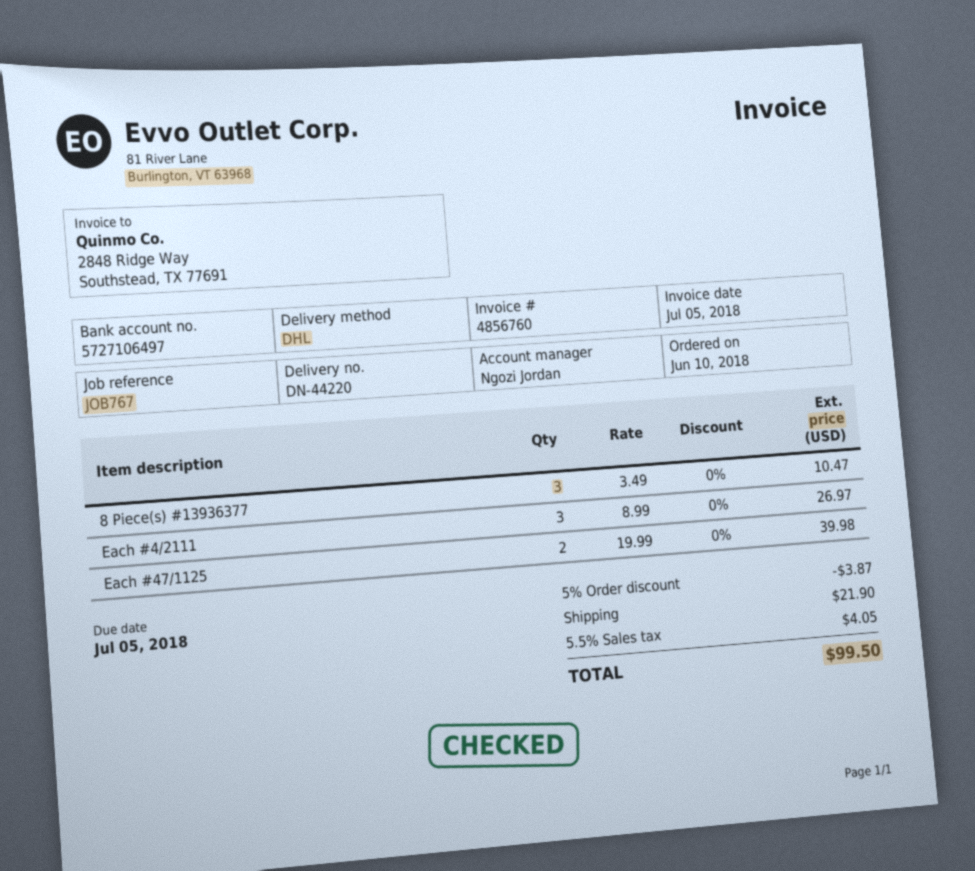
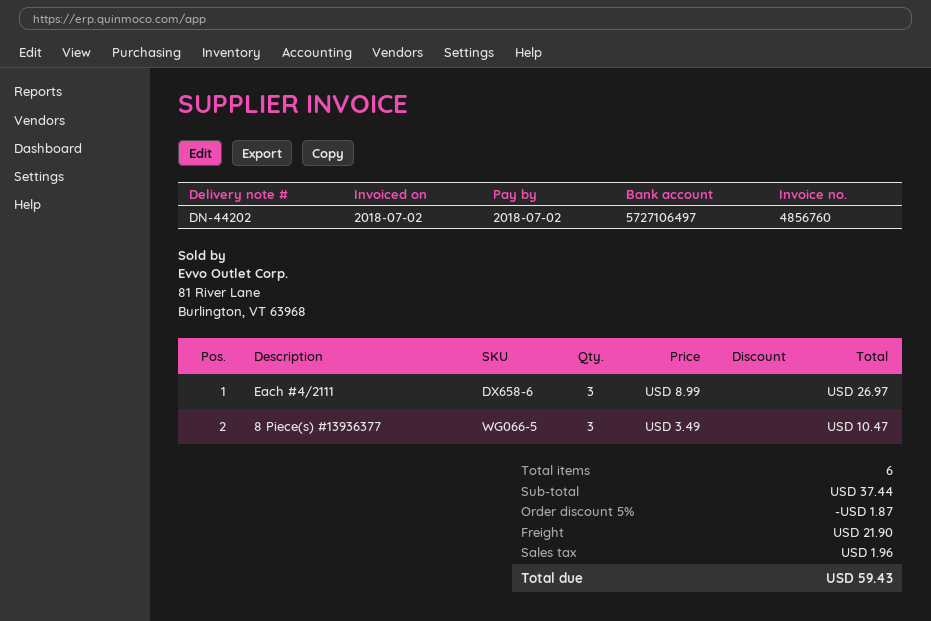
delivery note number: DN-44220 -> DN-44202
invoice date: 2018-07-05 -> 2018-07-02
due date: 2018-07-05 -> 2018-07-02
Each #47/1125: 2 x 19.99 = 39.98 -> none
discount: 5% = 3.87 -> 5% = 1.87
tax: 4.05 -> 1.96
total: 99.50 -> 59.43

